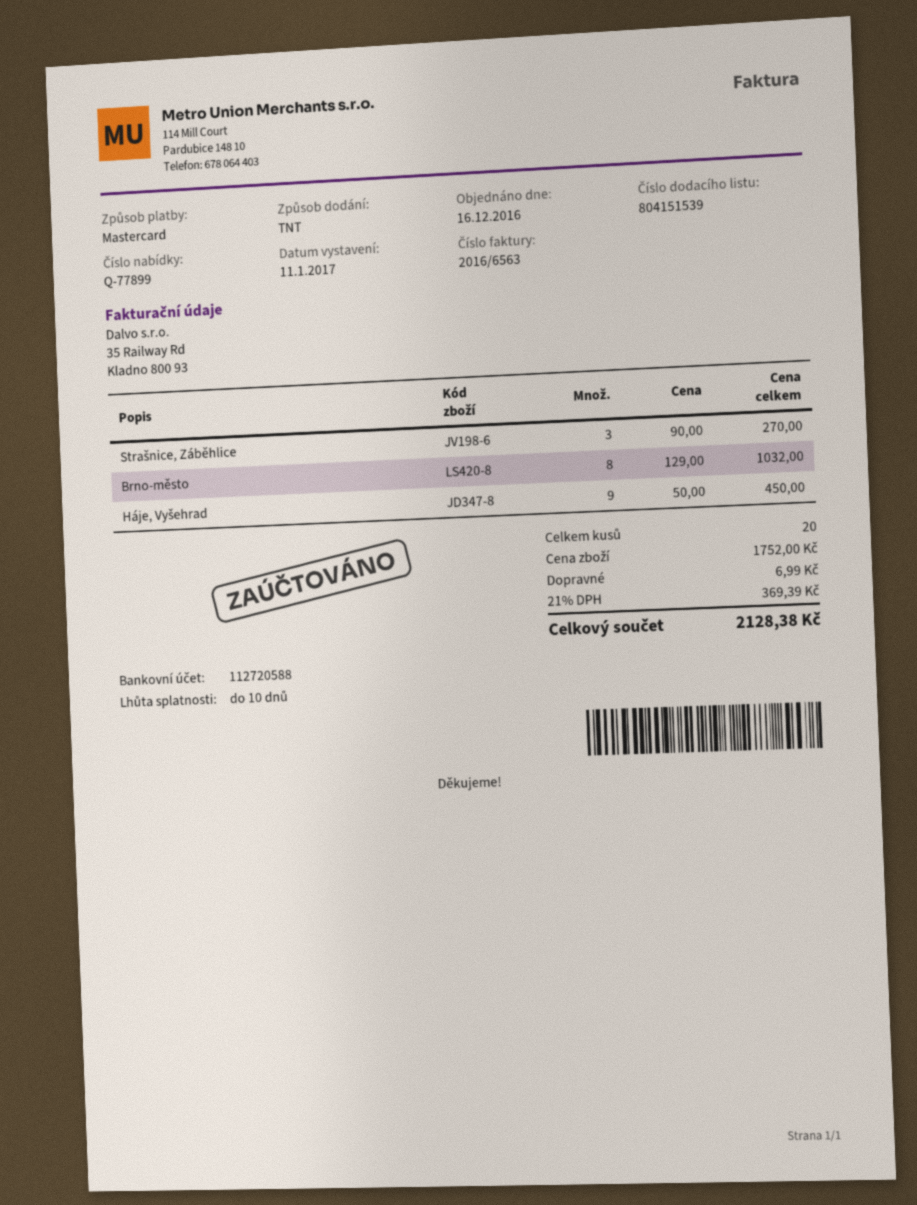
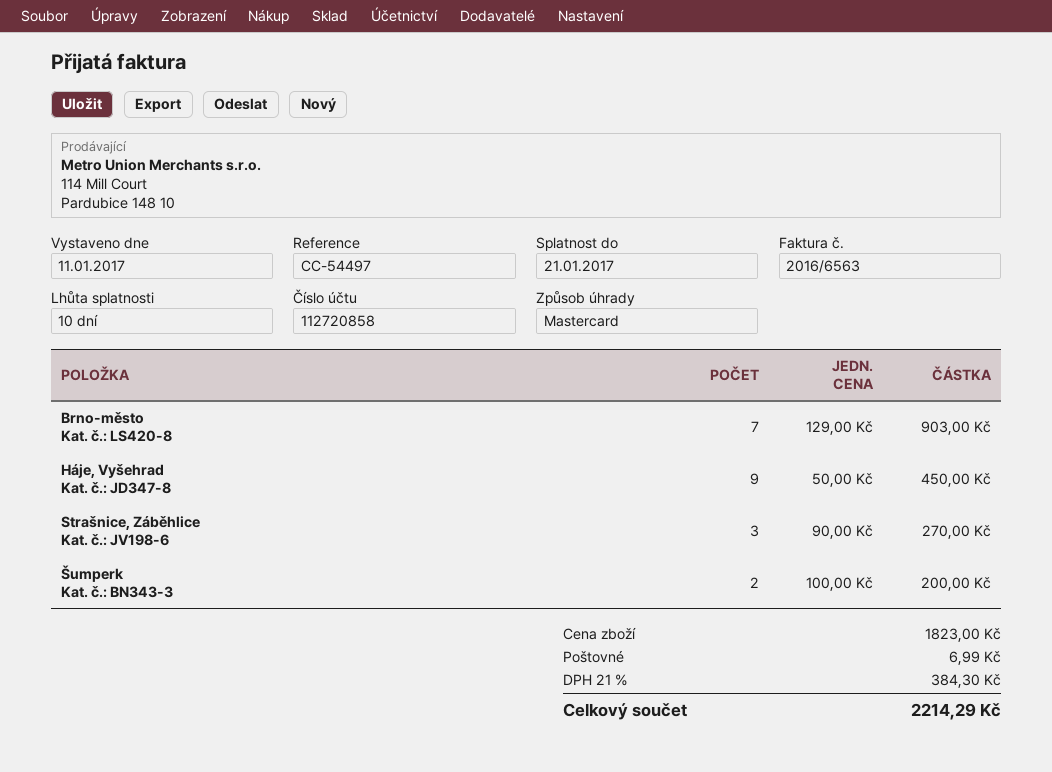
bank account: 112720588 -> 112720858
Brno-město: 8 x 129.00 = 1032.00 -> 7 x 129.00 = 903.00
Šumperk: none -> 2 x 100.00 = 200.00
subtotal: 1752.00 -> 1823.00
tax: 21% = 369.39 -> 21% = 384.30
total: 2128.38 -> 2214.29

